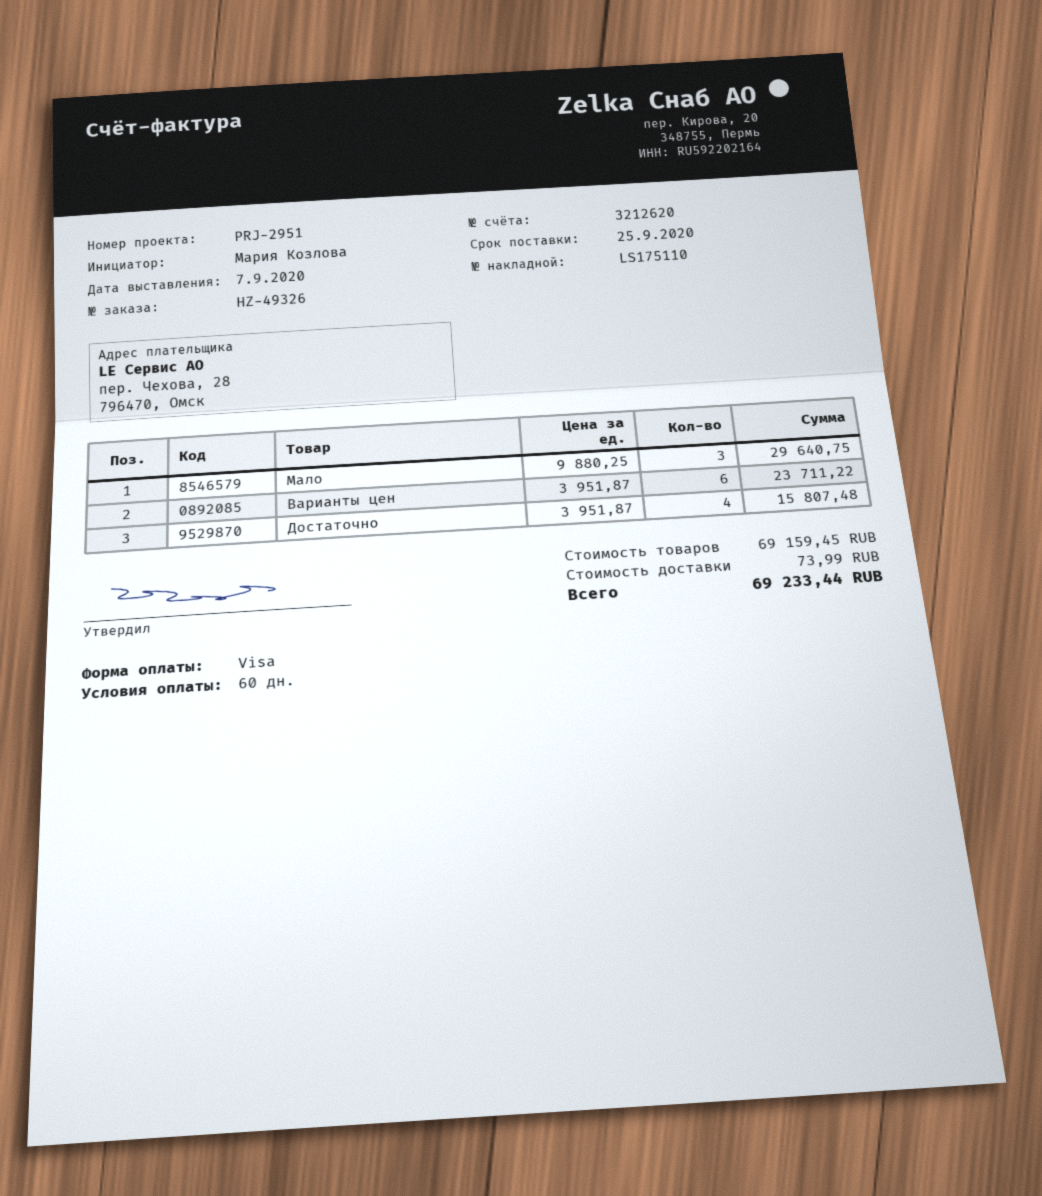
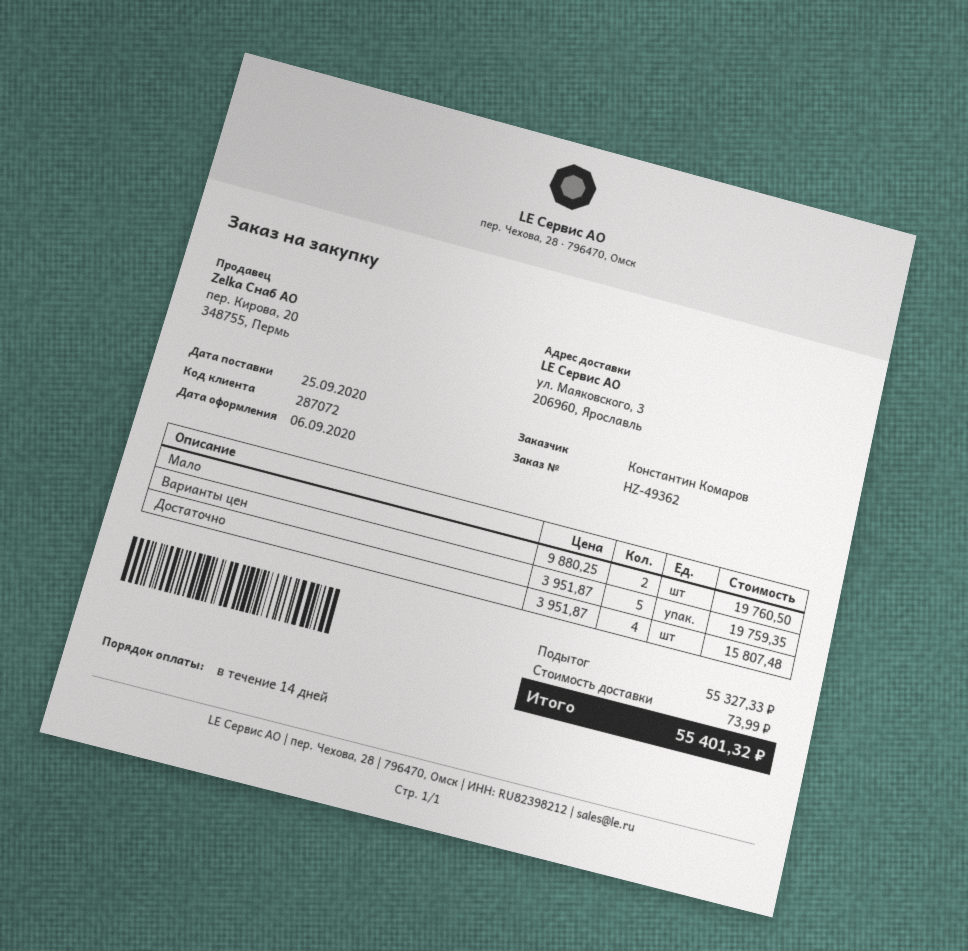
order number: HZ-49326 -> HZ-49362
payment terms: 60 days -> 14 days
ordered by: Мария Козлова -> Константин Комаров
Мало: 3 x 9880.25 = 29640.75 -> 2 x 9880.25 = 19760.50
Варианты цен: 6 x 3951.87 = 23711.22 -> 5 x 3951.87 = 19759.35
subtotal: 69159.45 -> 55327.33
total: 69233.44 -> 55401.32

